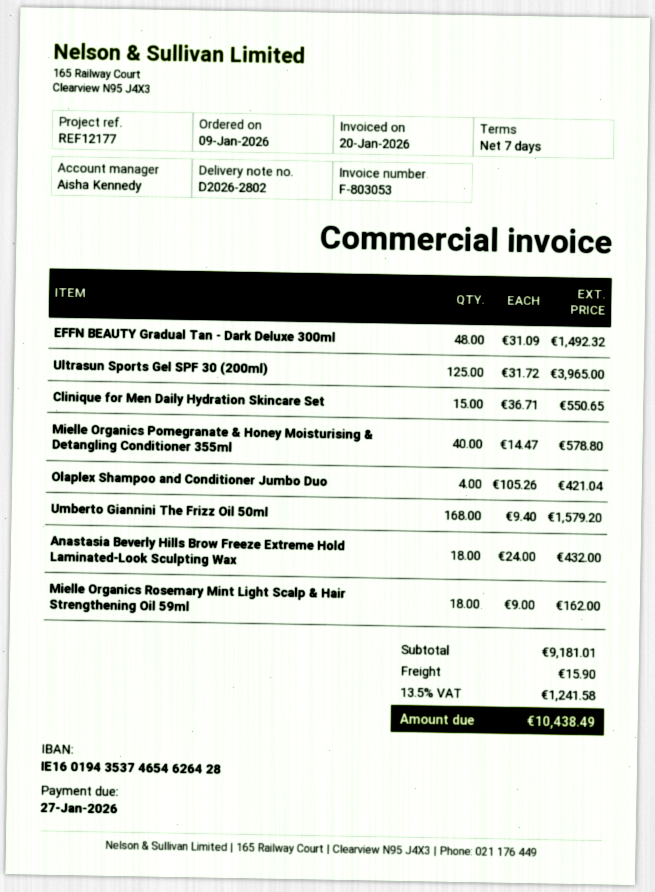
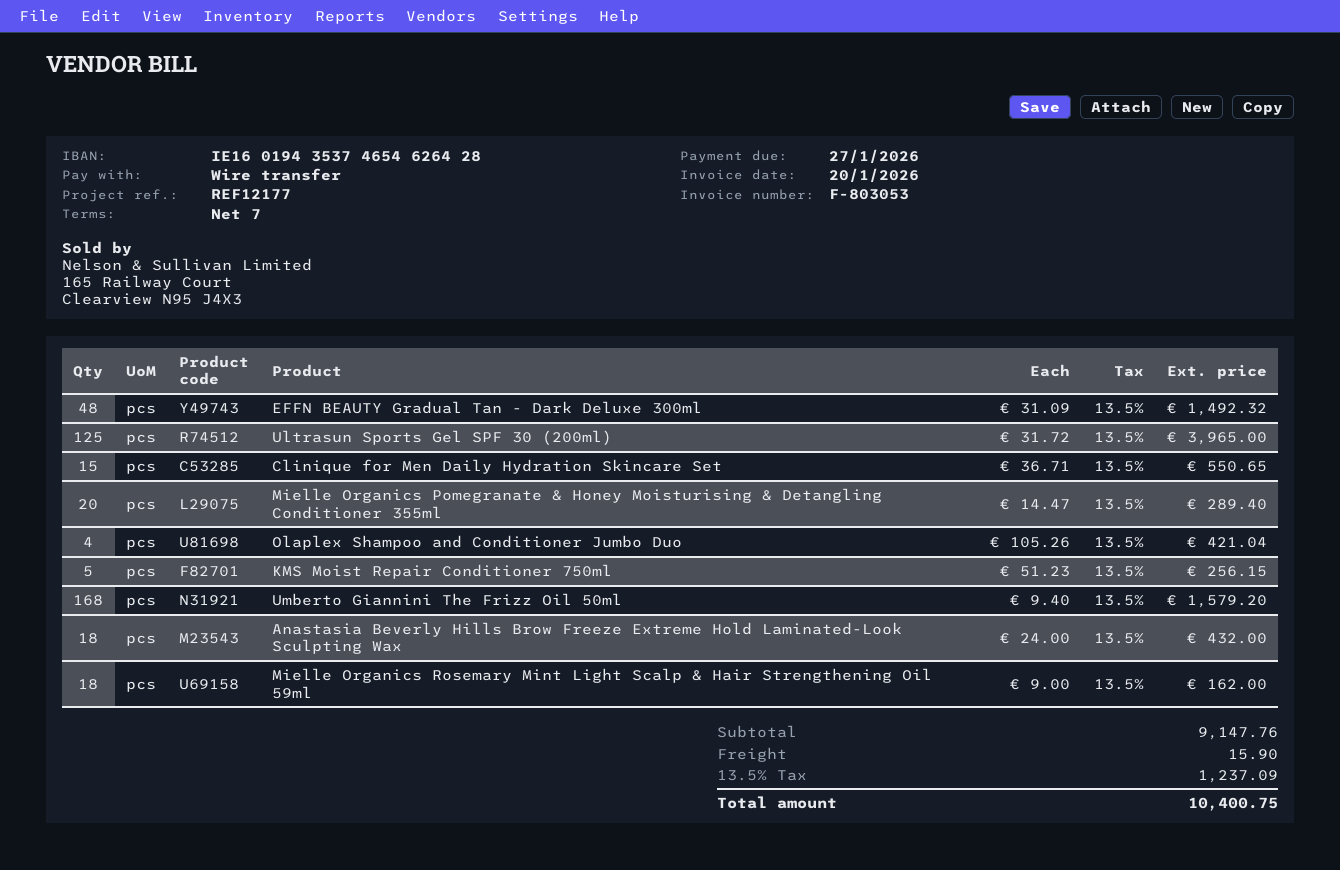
Mielle Organics Pomegranate & Honey Moisturising & Detangling Conditioner 355ml: 40 x 14.47 = 578.80 -> 20 x 14.47 = 289.40
KMS Moist Repair Conditioner 750ml: none -> 5 x 51.23 = 256.15
subtotal: 9181.01 -> 9147.76
tax: 13.5% = 1241.58 -> 13.5% = 1237.09
total: 10438.49 -> 10400.75

